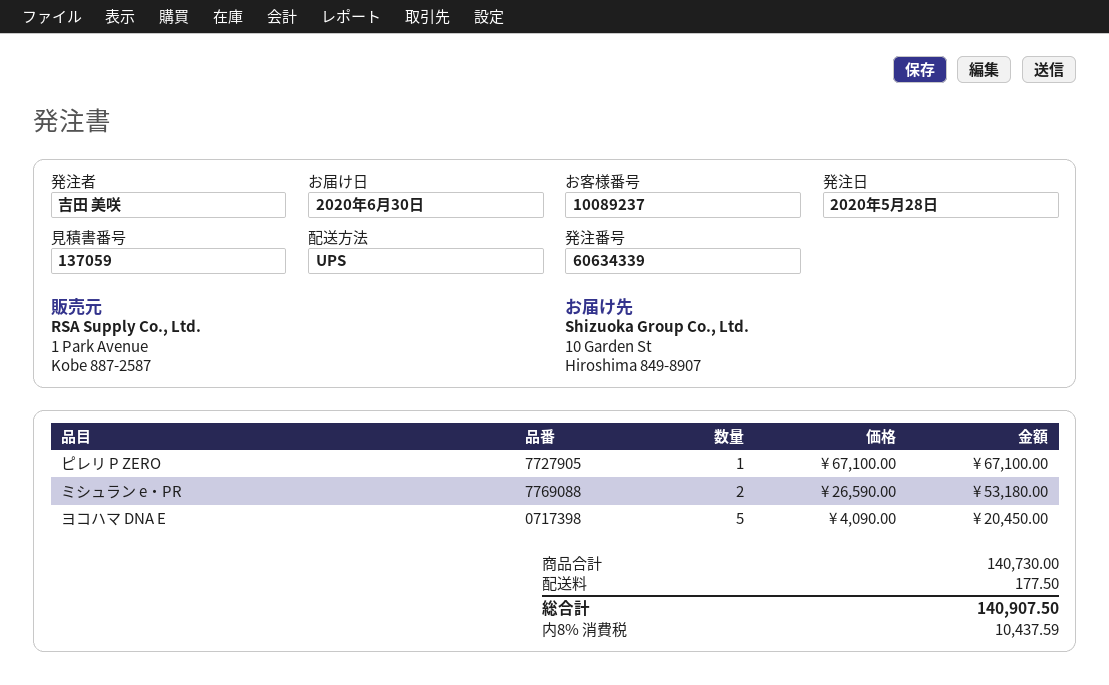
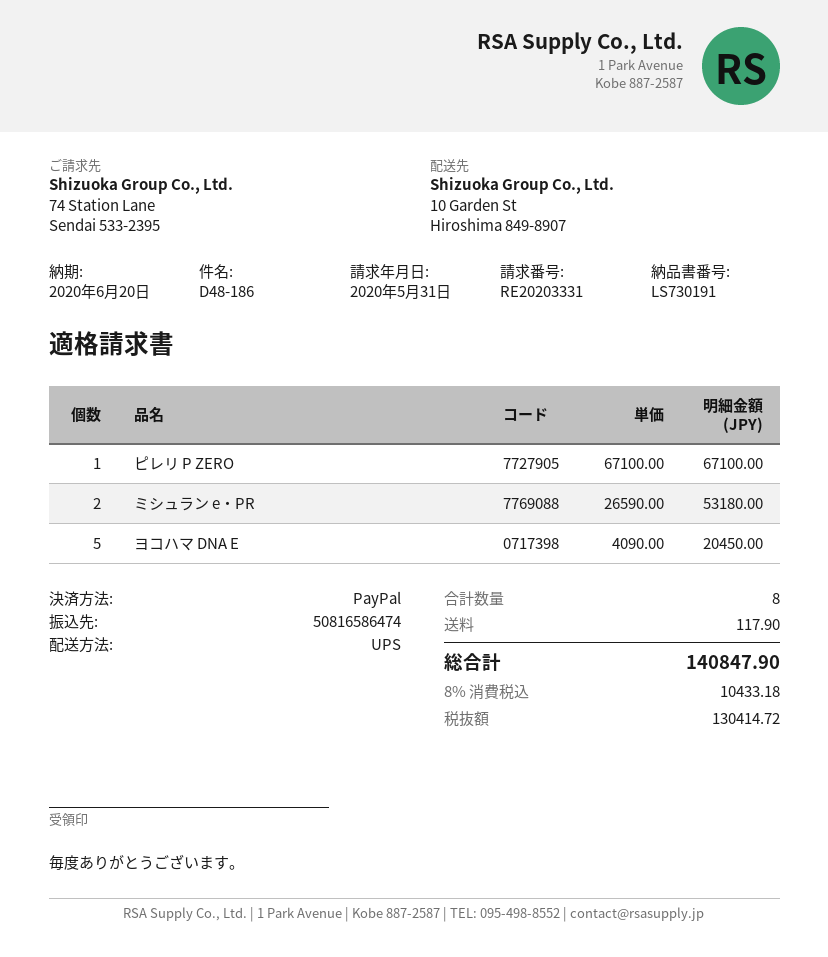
delivery date: 2020-06-30 -> 2020-06-20
shipping: 177.50 -> 117.90
tax: 8% = 10437.59 -> 8% = 10433.18
total: 140907.50 -> 140847.90

